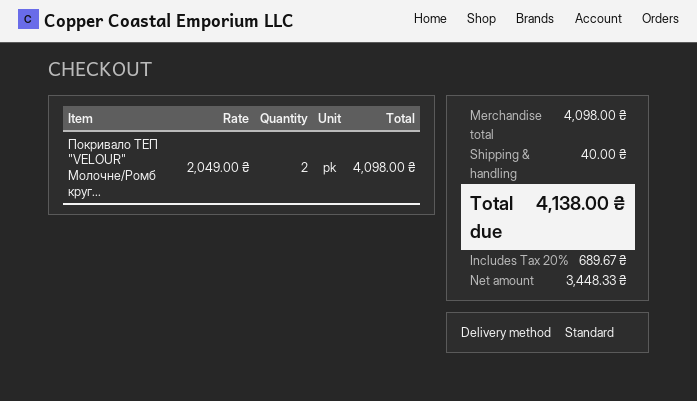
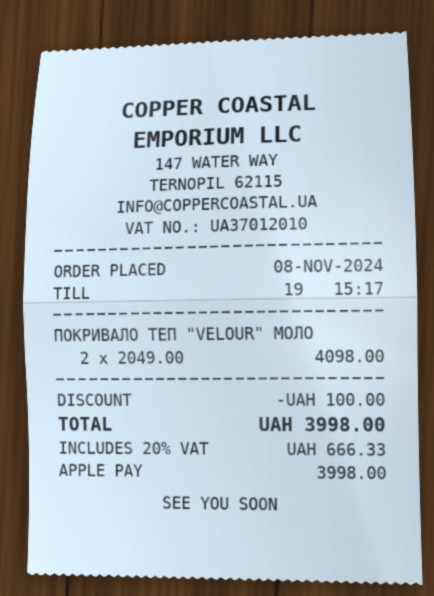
discount: none -> 100.00
shipping: 40.00 -> none
tax: 20% = 689.67 -> 20% = 666.33
total: 4138.00 -> 3998.00

